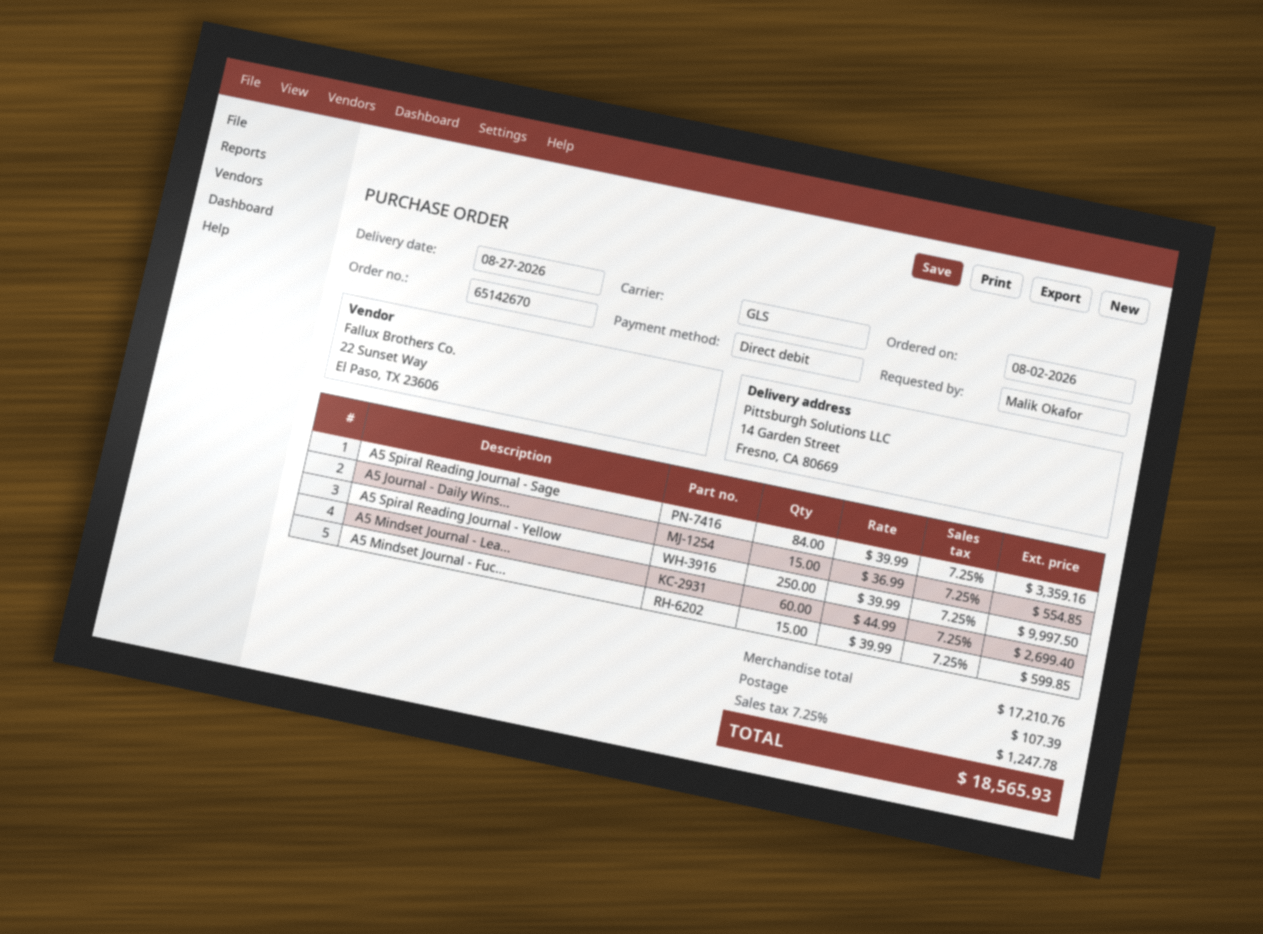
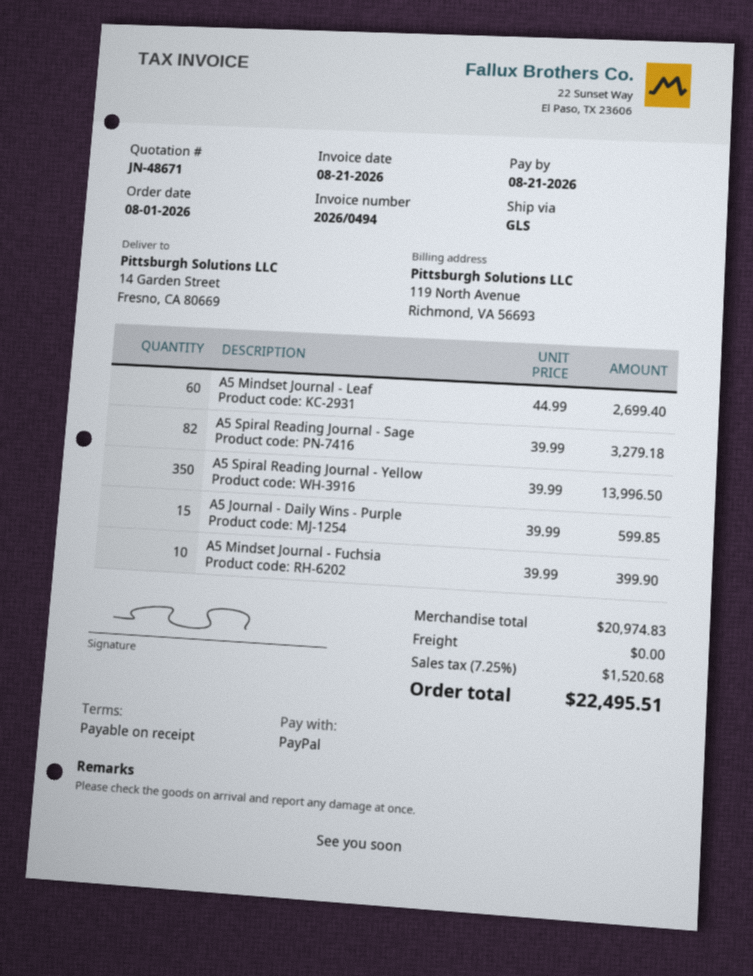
order date: 2026-08-02 -> 2026-08-01
payment method: direct debit -> PayPal
A5 Spiral Reading Journal - Sage: 84 x 39.99 = 3359.16 -> 82 x 39.99 = 3279.18
A5 Journal - Daily Wins...: 15 x 36.99 = 554.85 -> 15 x 39.99 = 599.85
A5 Spiral Reading Journal - Yellow: 250 x 39.99 = 9997.50 -> 350 x 39.99 = 13996.50
A5 Mindset Journal - Fuc...: 15 x 39.99 = 599.85 -> 10 x 39.99 = 399.90
subtotal: 17210.76 -> 20974.83
shipping: 107.39 -> 0.00
tax: 7.25% = 1247.78 -> 7.25% = 1520.68
total: 18565.93 -> 22495.51

